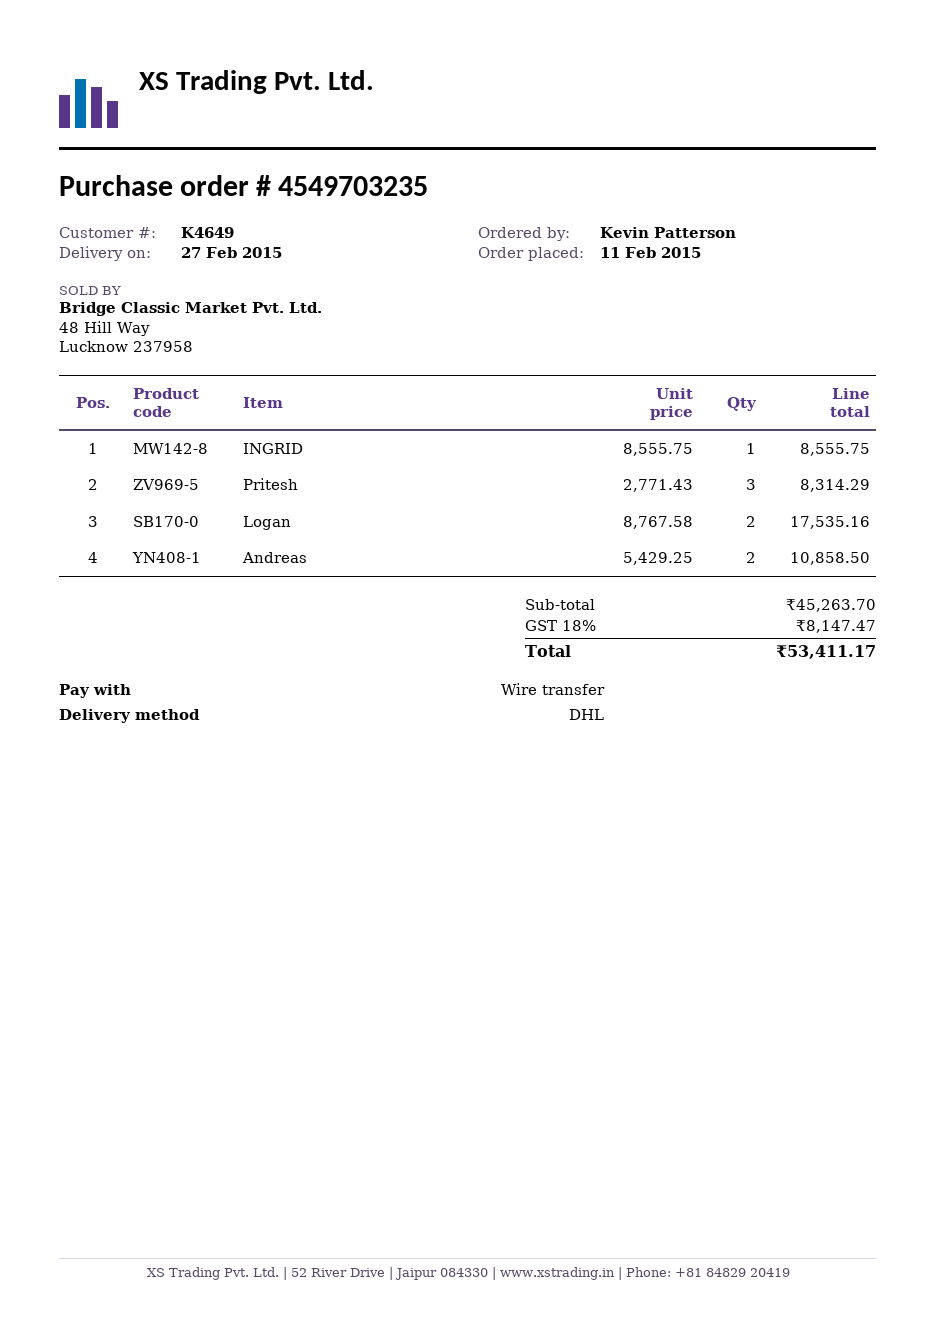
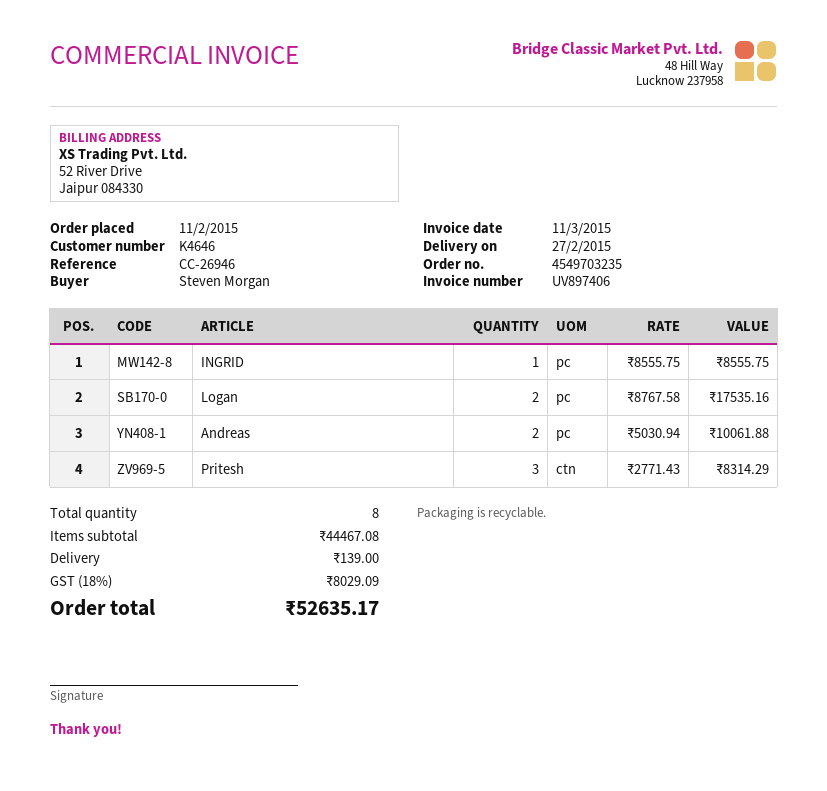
customer number: K4649 -> K4646
ordered by: Kevin Patterson -> Steven Morgan
Andreas: 2 x 5429.25 = 10858.50 -> 2 x 5030.94 = 10061.88
subtotal: 45263.70 -> 44467.08
shipping: none -> 139.00
tax: 18% = 8147.47 -> 18% = 8029.09
total: 53411.17 -> 52635.17

